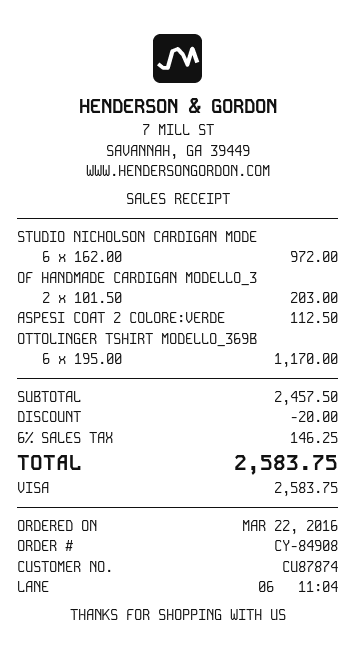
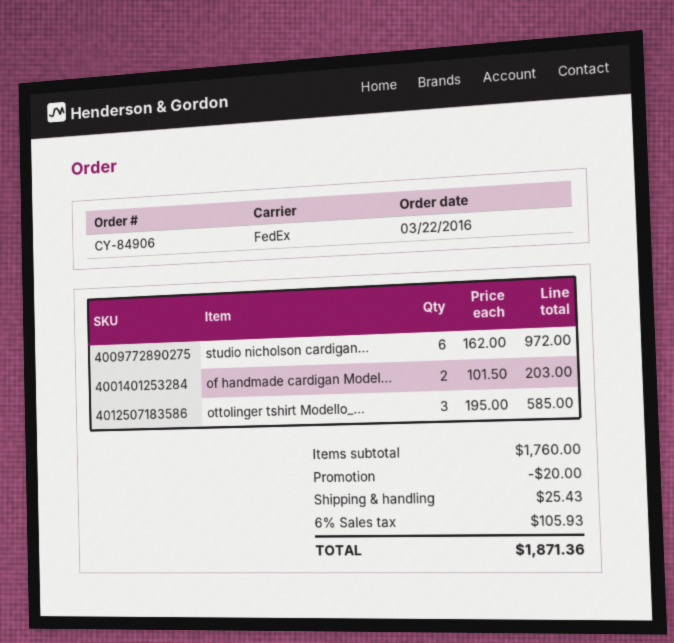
order number: CY-84908 -> CY-84906
ASPESI COAT 2 COLORE:VERDE: 1 x 112.50 = 112.50 -> none
OTTOLINGER TSHIRT MODELLO_369B: 6 x 195.00 = 1170.00 -> 3 x 195.00 = 585.00
subtotal: 2457.50 -> 1760.00
shipping: none -> 25.43
tax: 6% = 146.25 -> 6% = 105.93
total: 2583.75 -> 1871.36

